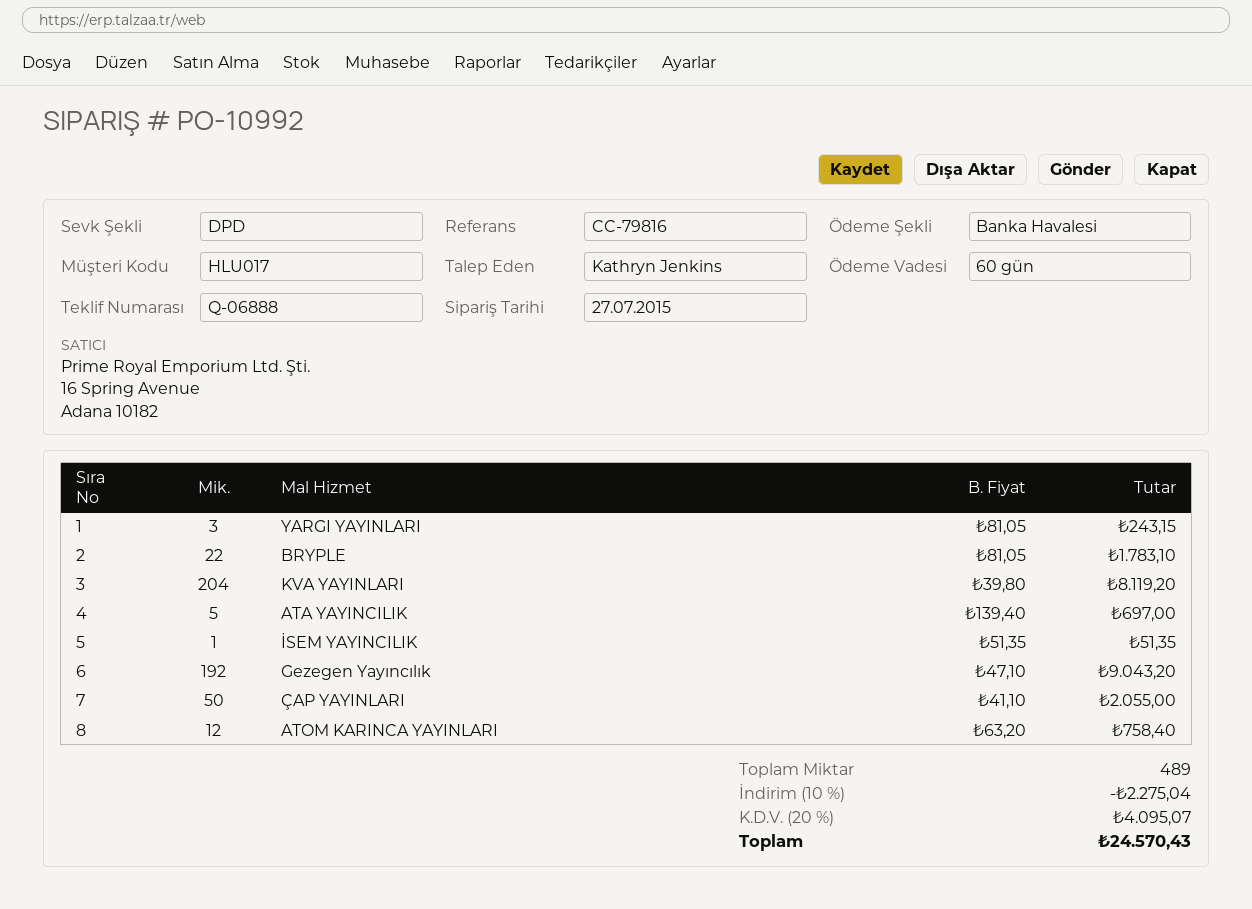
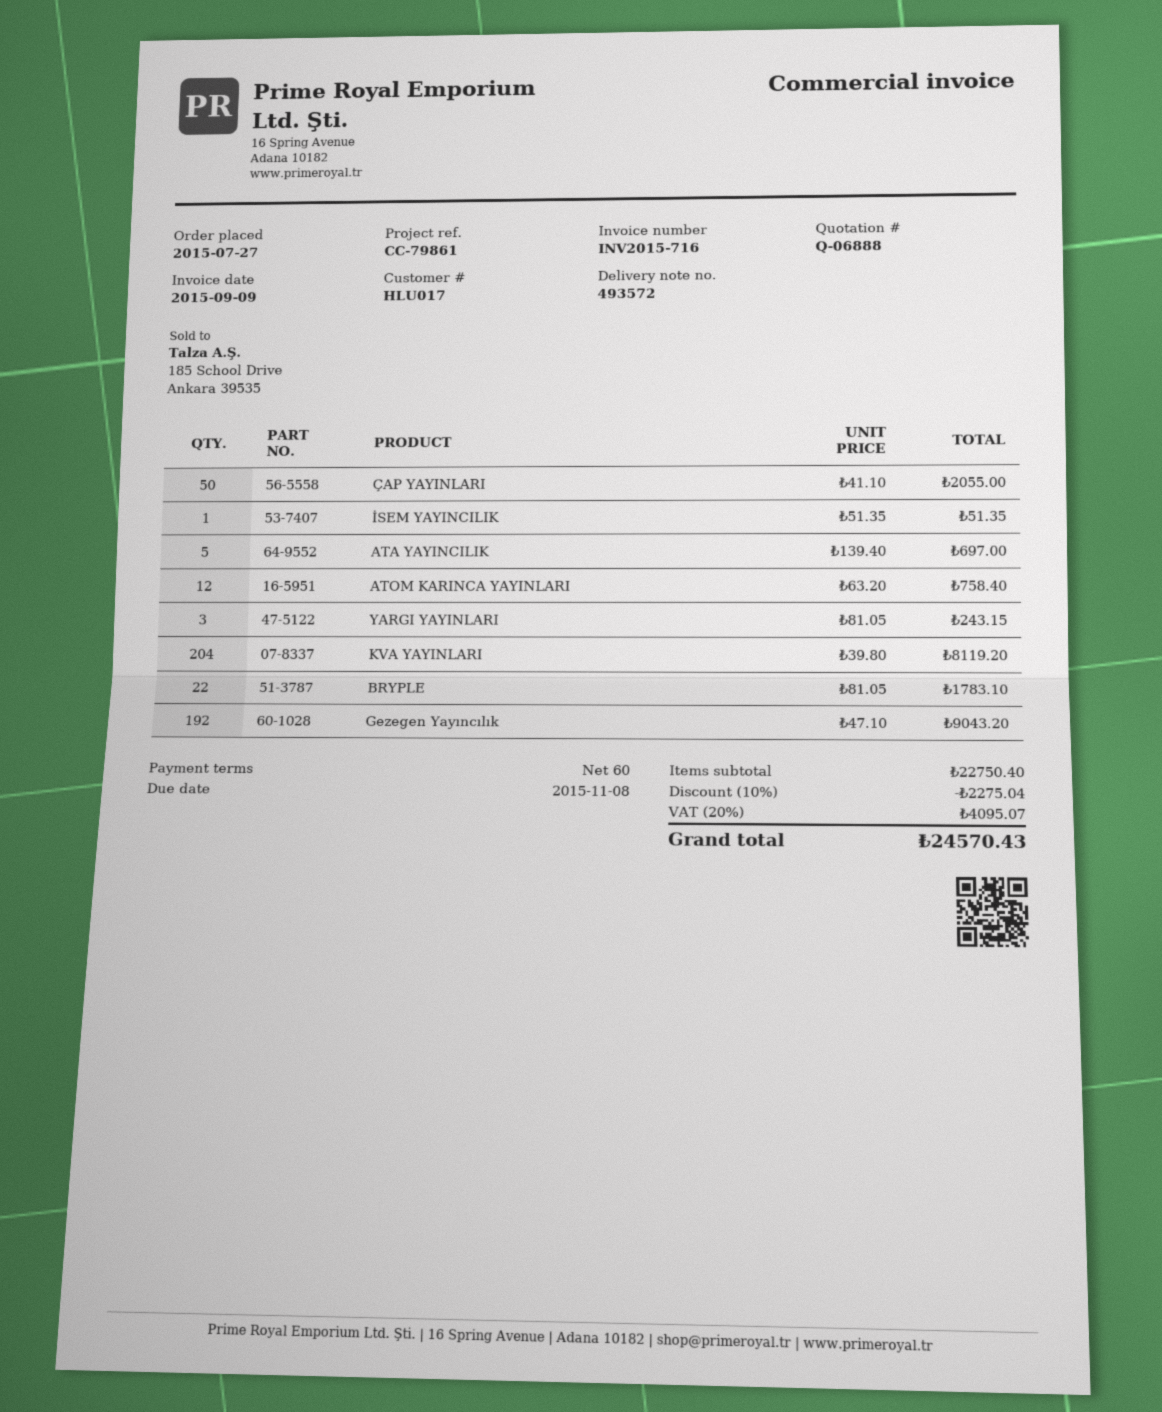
reference: CC-79816 -> CC-79861

